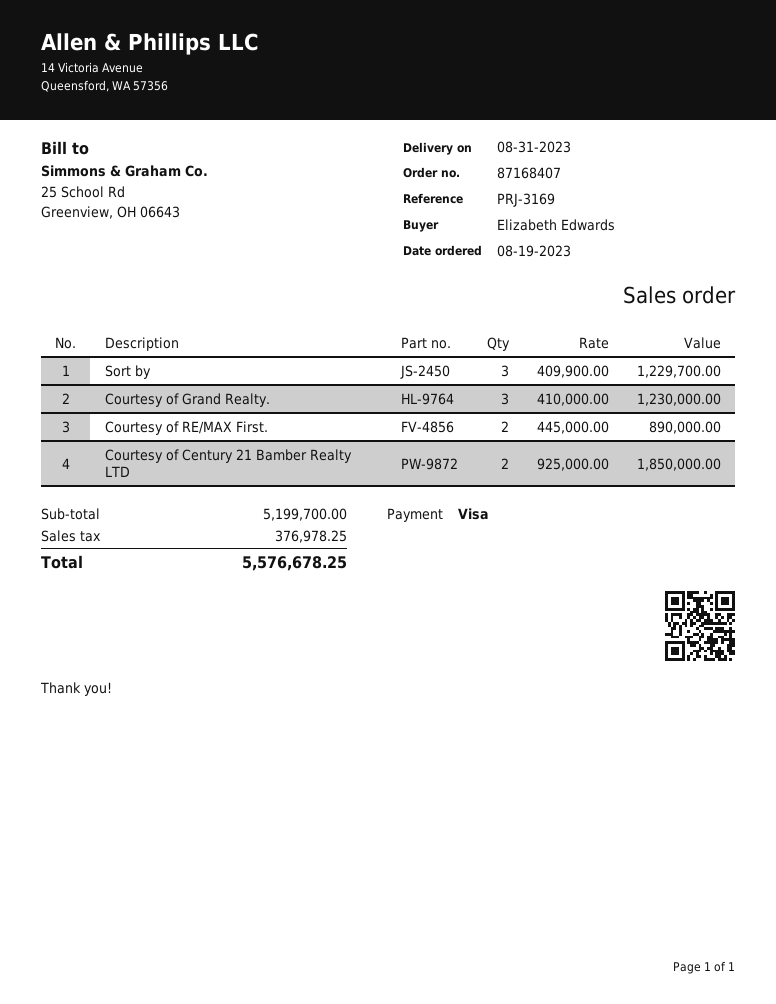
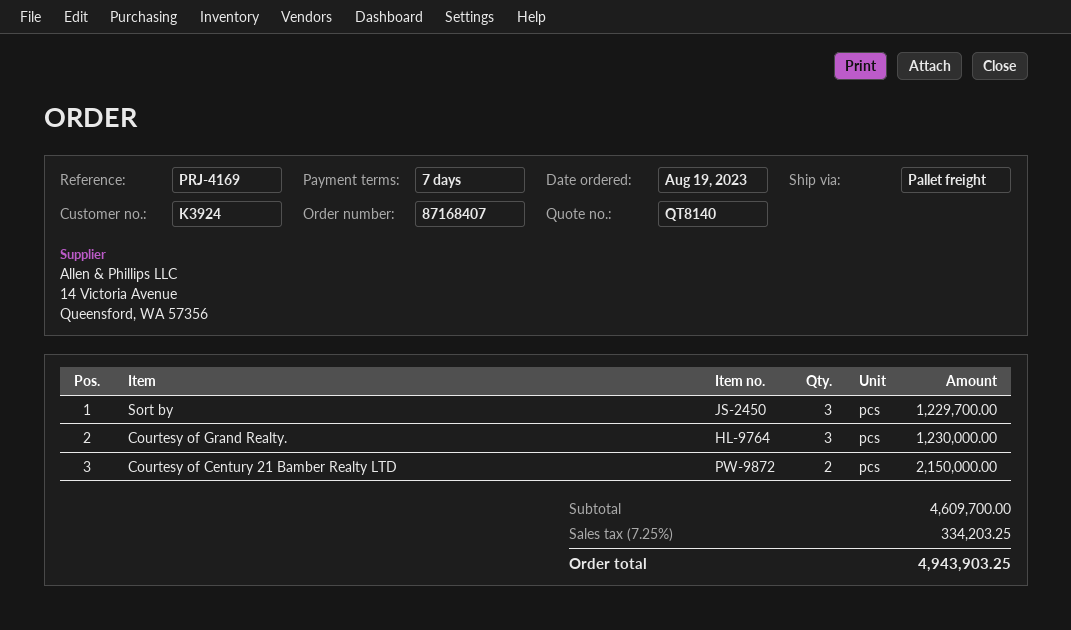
reference: PRJ-3169 -> PRJ-4169
Courtesy of RE/MAX First.: 2 for 890000.00 -> none
Courtesy of Century 21 Bamber Realty LTD: 2 for 1850000.00 -> 2 for 2150000.00
subtotal: 5199700.00 -> 4609700.00
tax: 376978.25 -> 334203.25
total: 5576678.25 -> 4943903.25

